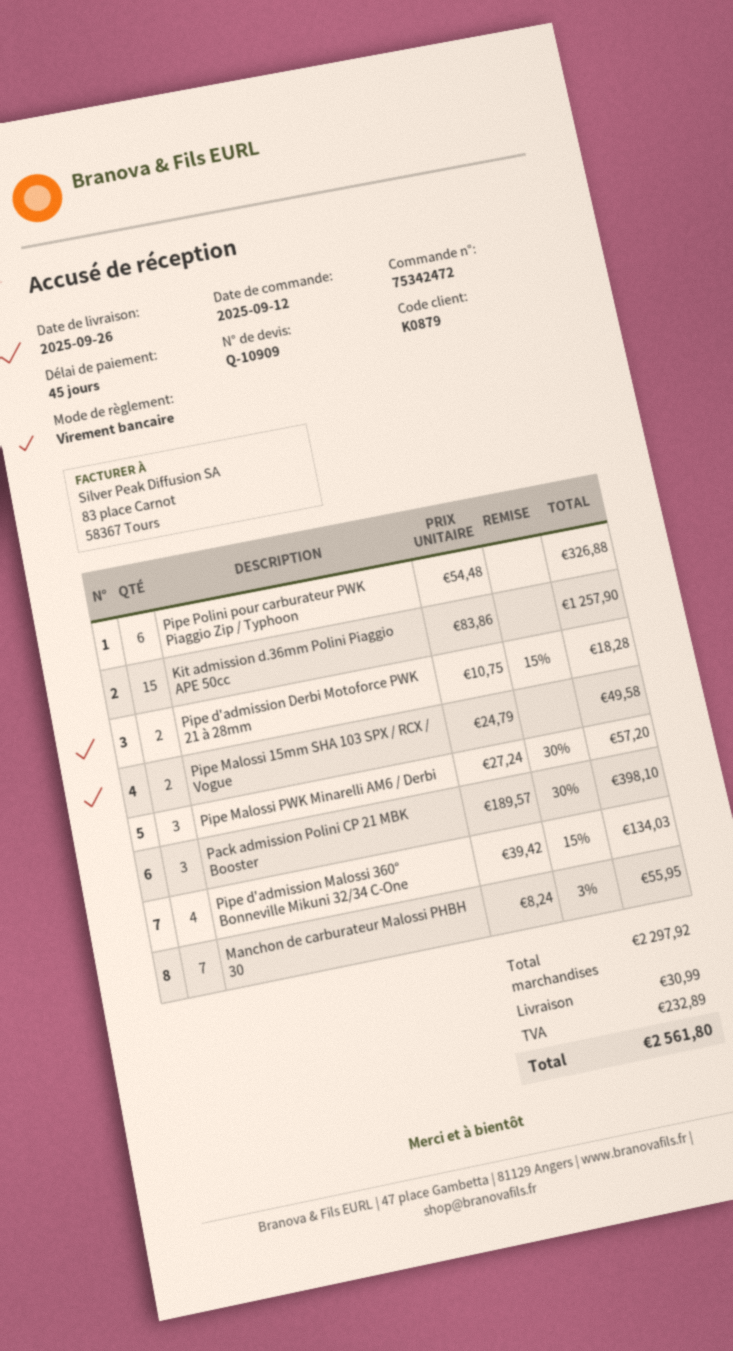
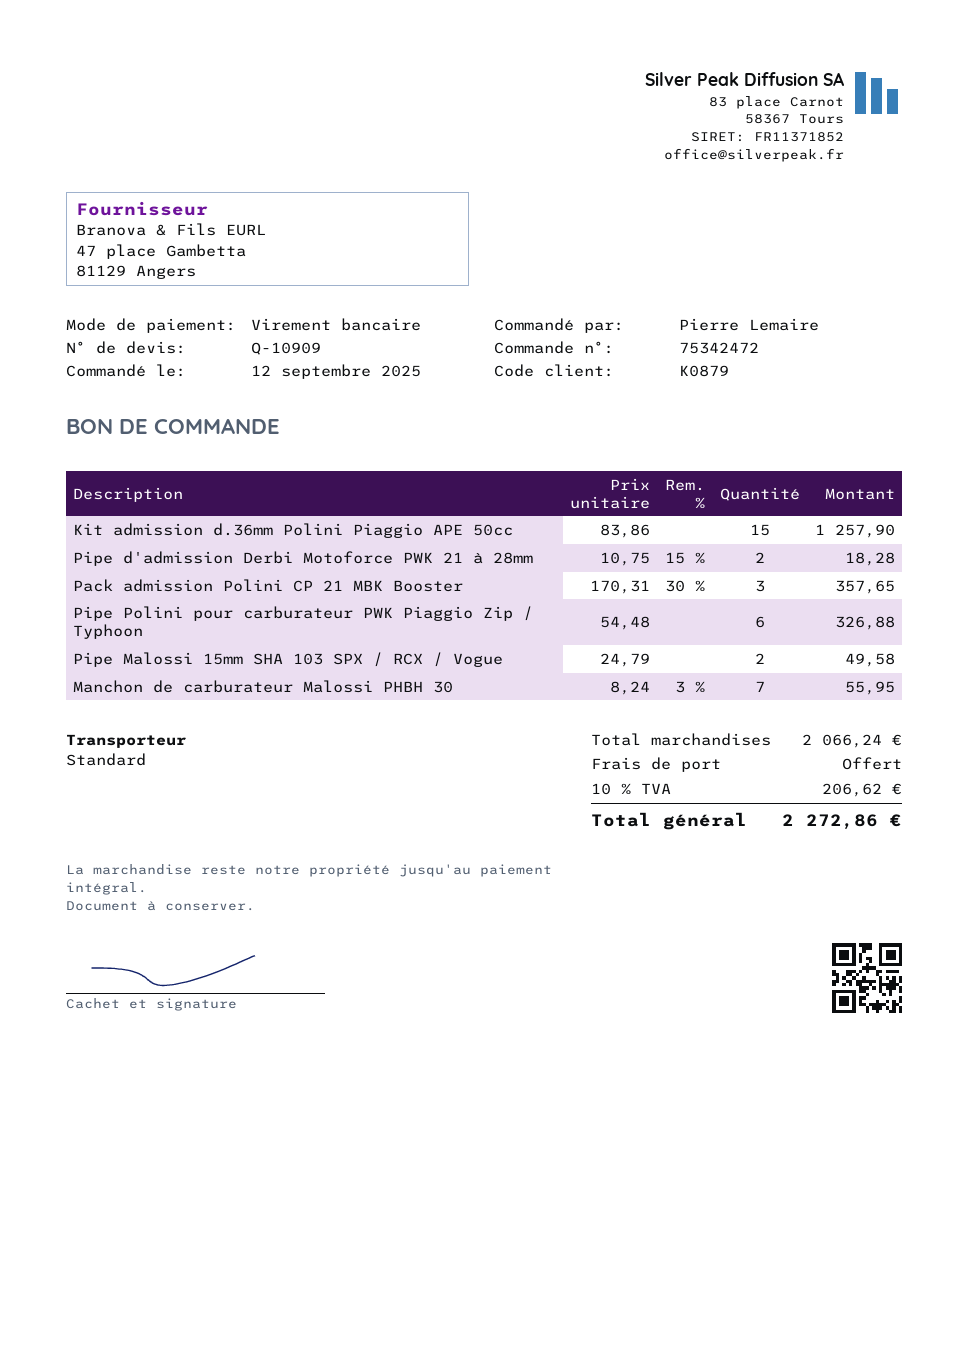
Pipe Malossi PWK Minarelli AM6 / Derbi: 3 x 27.24 - 30% = 57.20 -> none
Pack admission Polini CP 21 MBK Booster: 3 x 189.57 - 30% = 398.10 -> 3 x 170.31 - 30% = 357.65
Pipe d'admission Malossi 360° Bonneville Mikuni 32/34 C-One: 4 x 39.42 - 15% = 134.03 -> none
subtotal: 2297.92 -> 2066.24
shipping: 30.99 -> 0.00
tax: 232.89 -> 206.62
total: 2561.80 -> 2272.86

